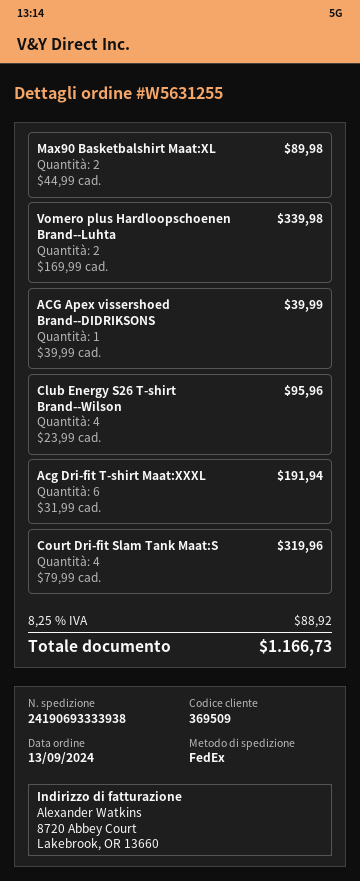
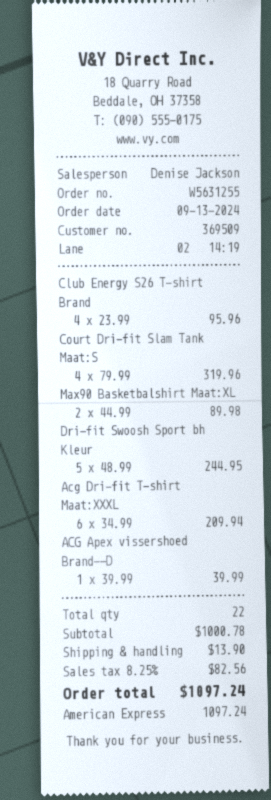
Vomero plus Hardloopschoenen Brand--Luhta: 2 x 169.99 = 339.98 -> none
Acg Dri-fit T-shirt Maat:XXXL: 6 x 31.99 = 191.94 -> 6 x 34.99 = 209.94
Dri-fit Swoosh Sport bh Kleur: none -> 5 x 48.99 = 244.95
shipping: none -> 13.90
tax: 8.25% = 88.92 -> 8.25% = 82.56
total: 1166.73 -> 1097.24

